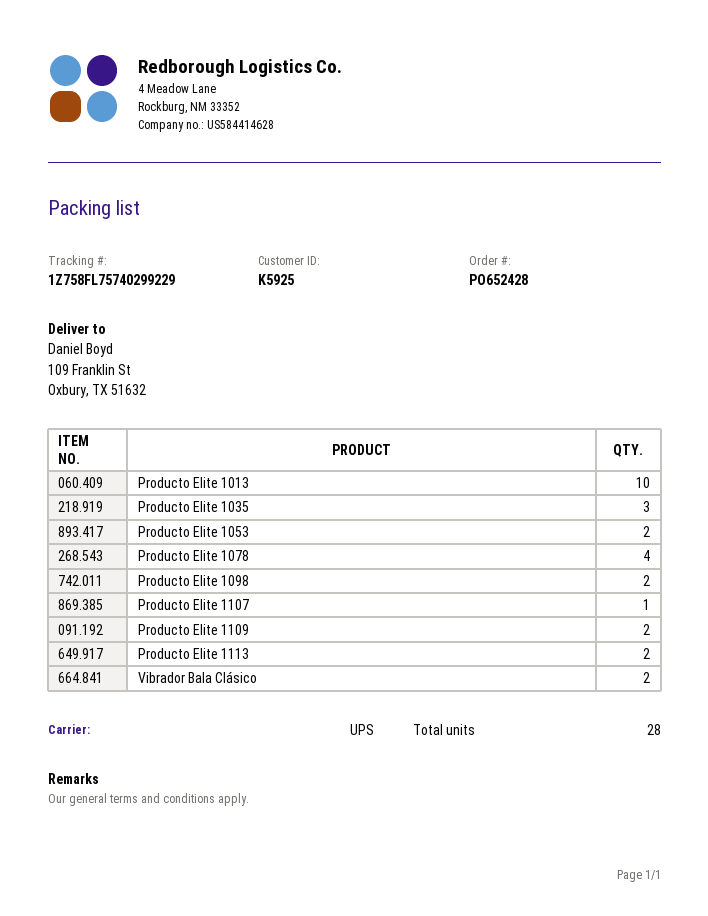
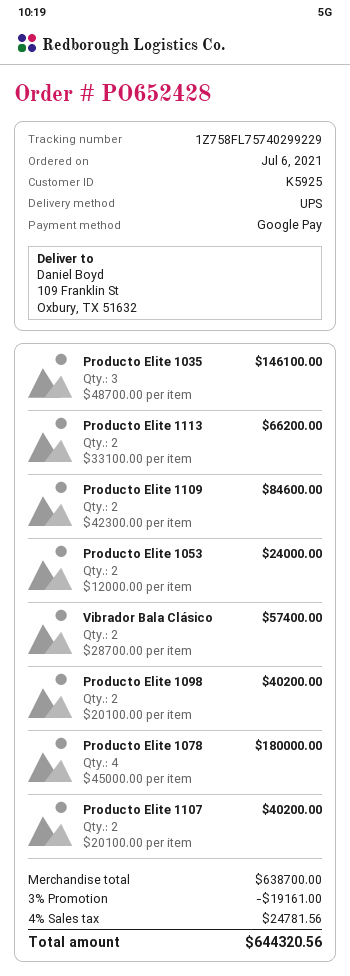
Producto Elite 1013: 10 -> none
Producto Elite 1107: 1 -> 2

